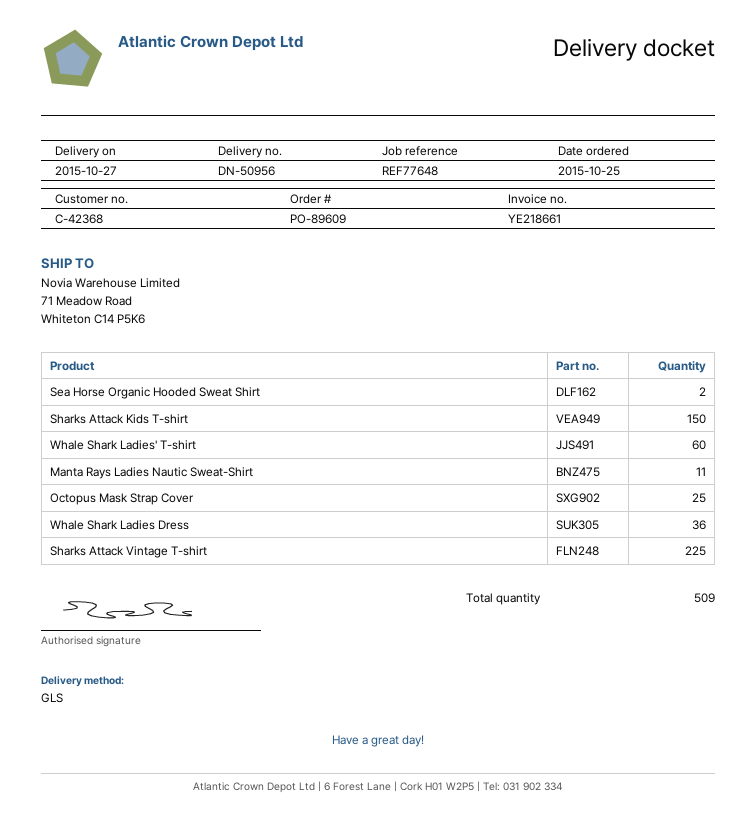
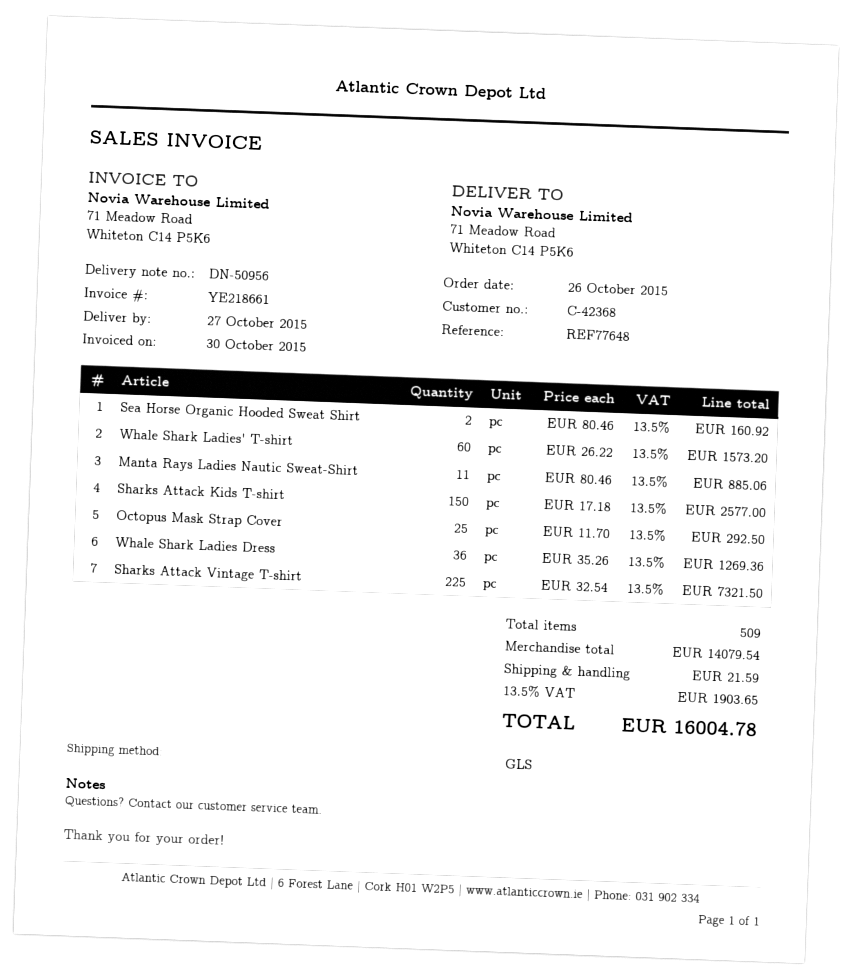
order date: 2015-10-25 -> 2015-10-26

